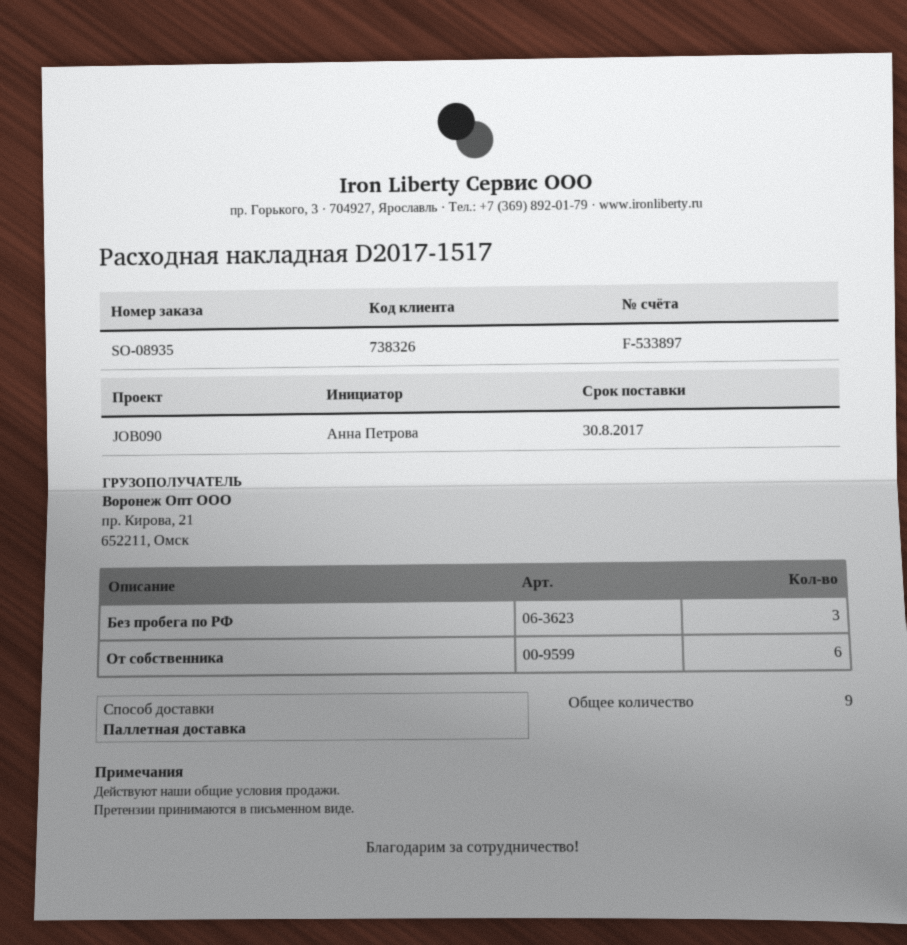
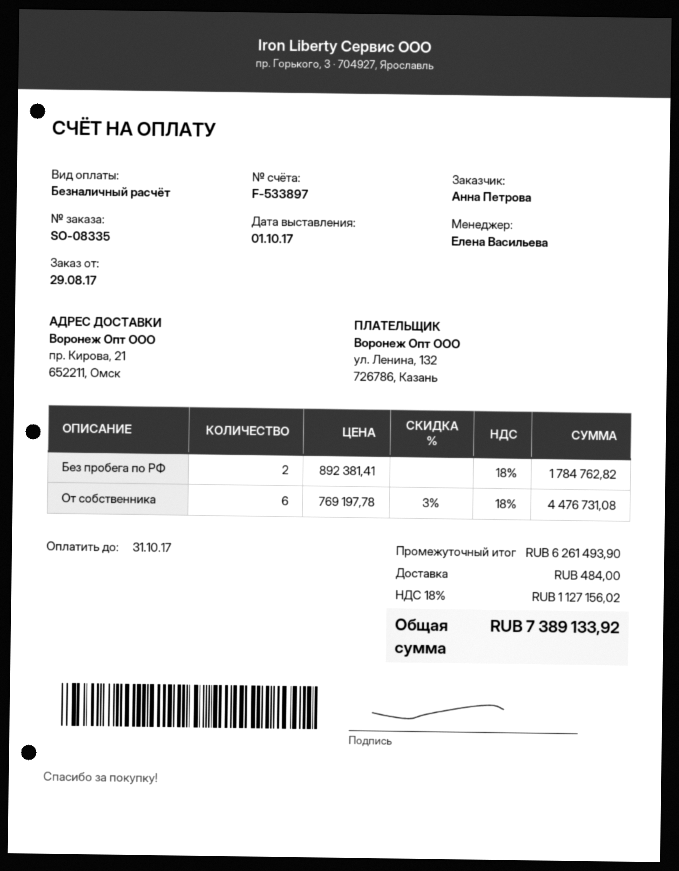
order number: SO-08935 -> SO-08335
Без пробега по РФ: 3 -> 2

